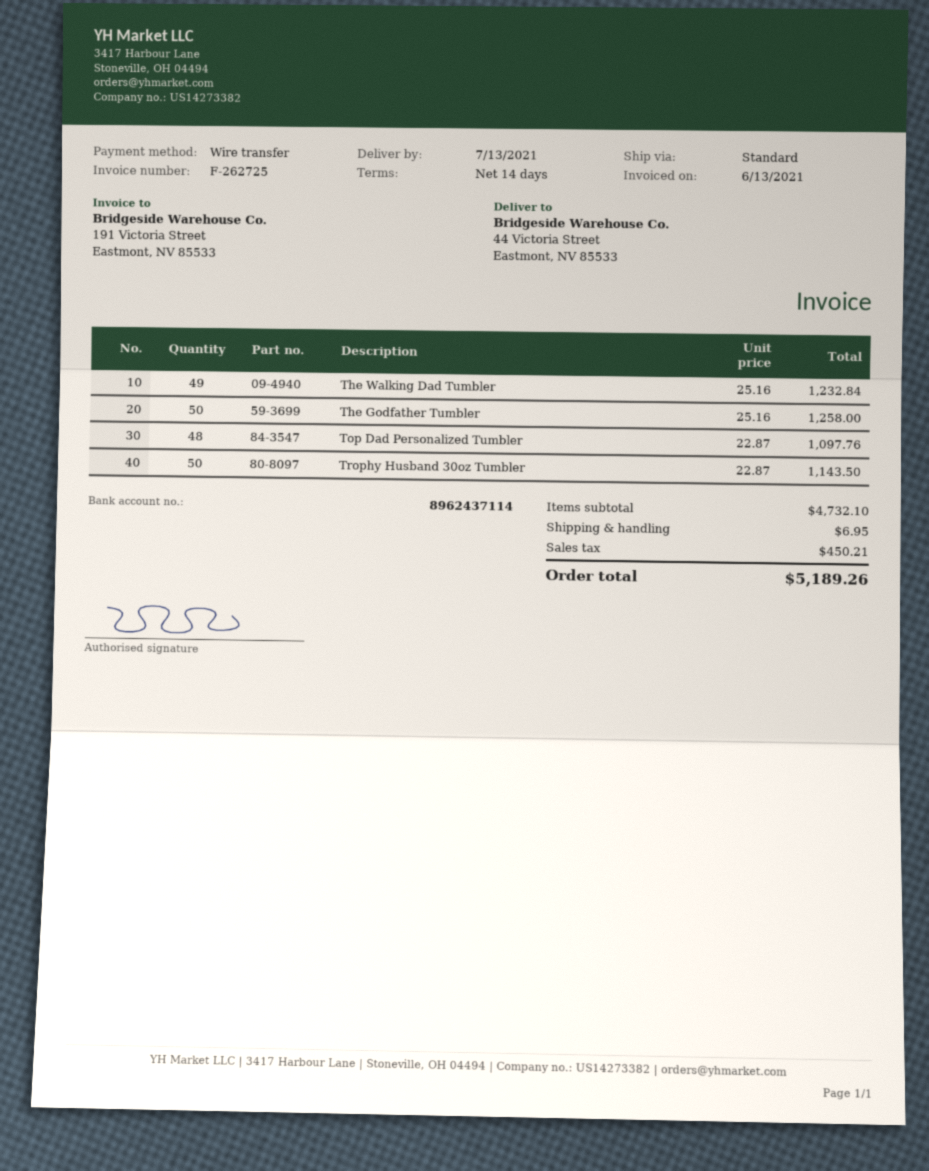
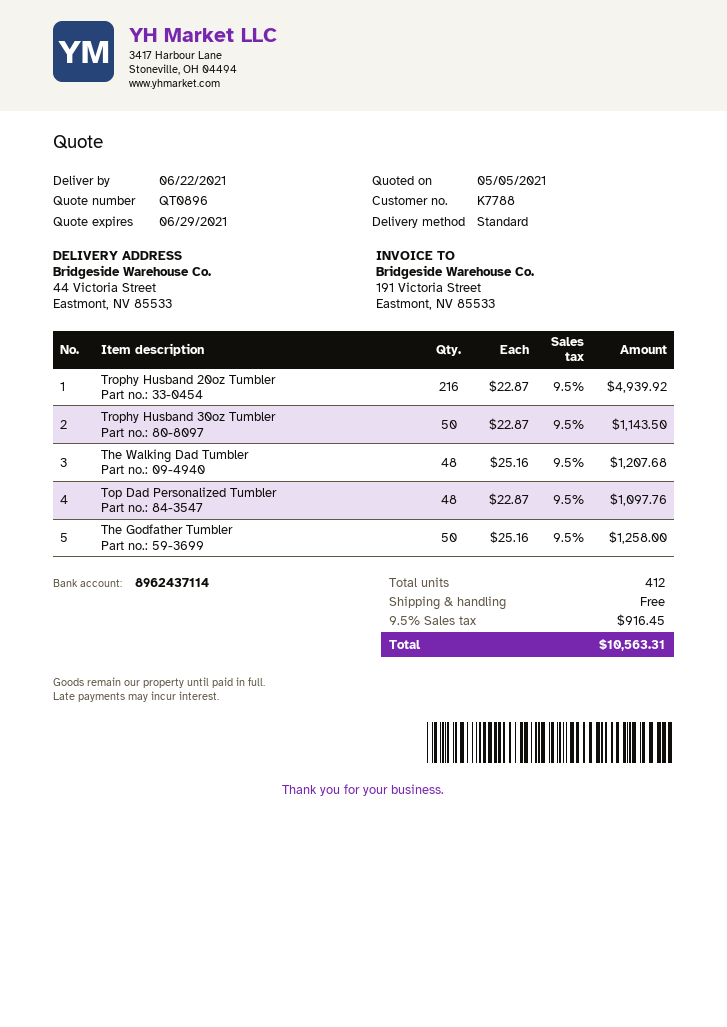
delivery date: 2021-07-13 -> 2021-06-22
The Walking Dad Tumbler: 49 x 25.16 = 1232.84 -> 48 x 25.16 = 1207.68
Trophy Husband 20oz Tumbler: none -> 216 x 22.87 = 4939.92
shipping: 6.95 -> 0.00
tax: 450.21 -> 916.45
total: 5189.26 -> 10563.31

